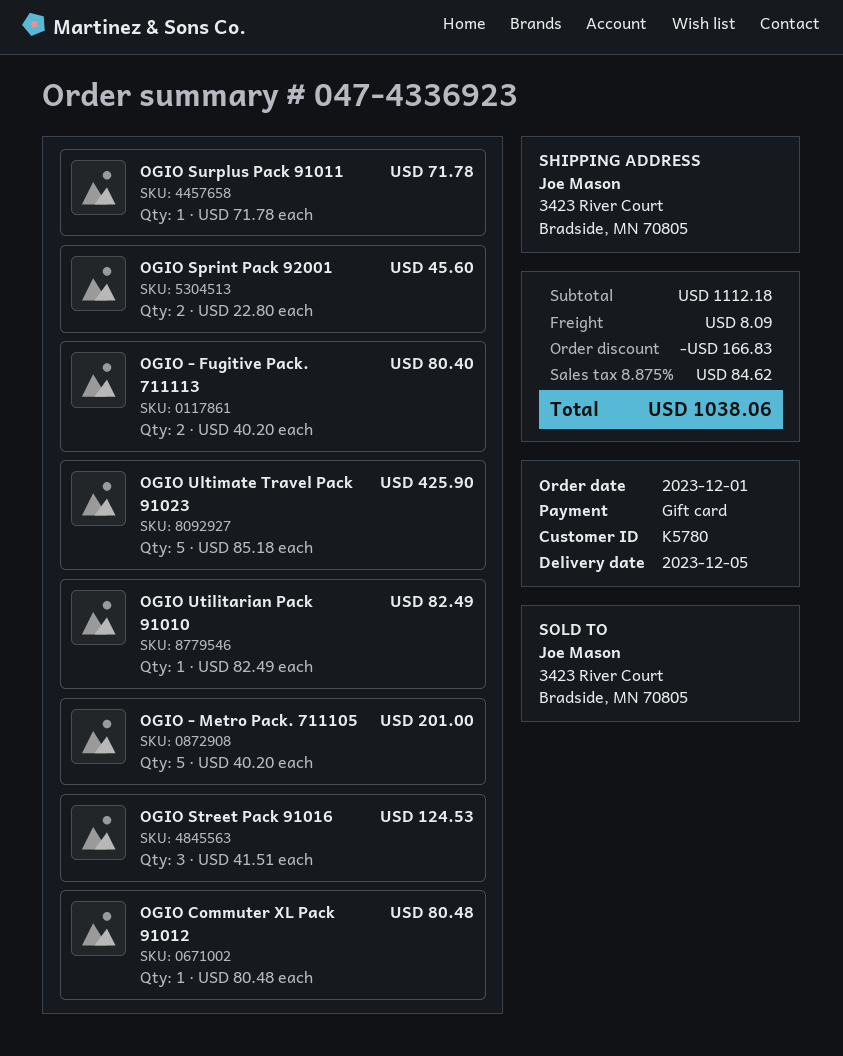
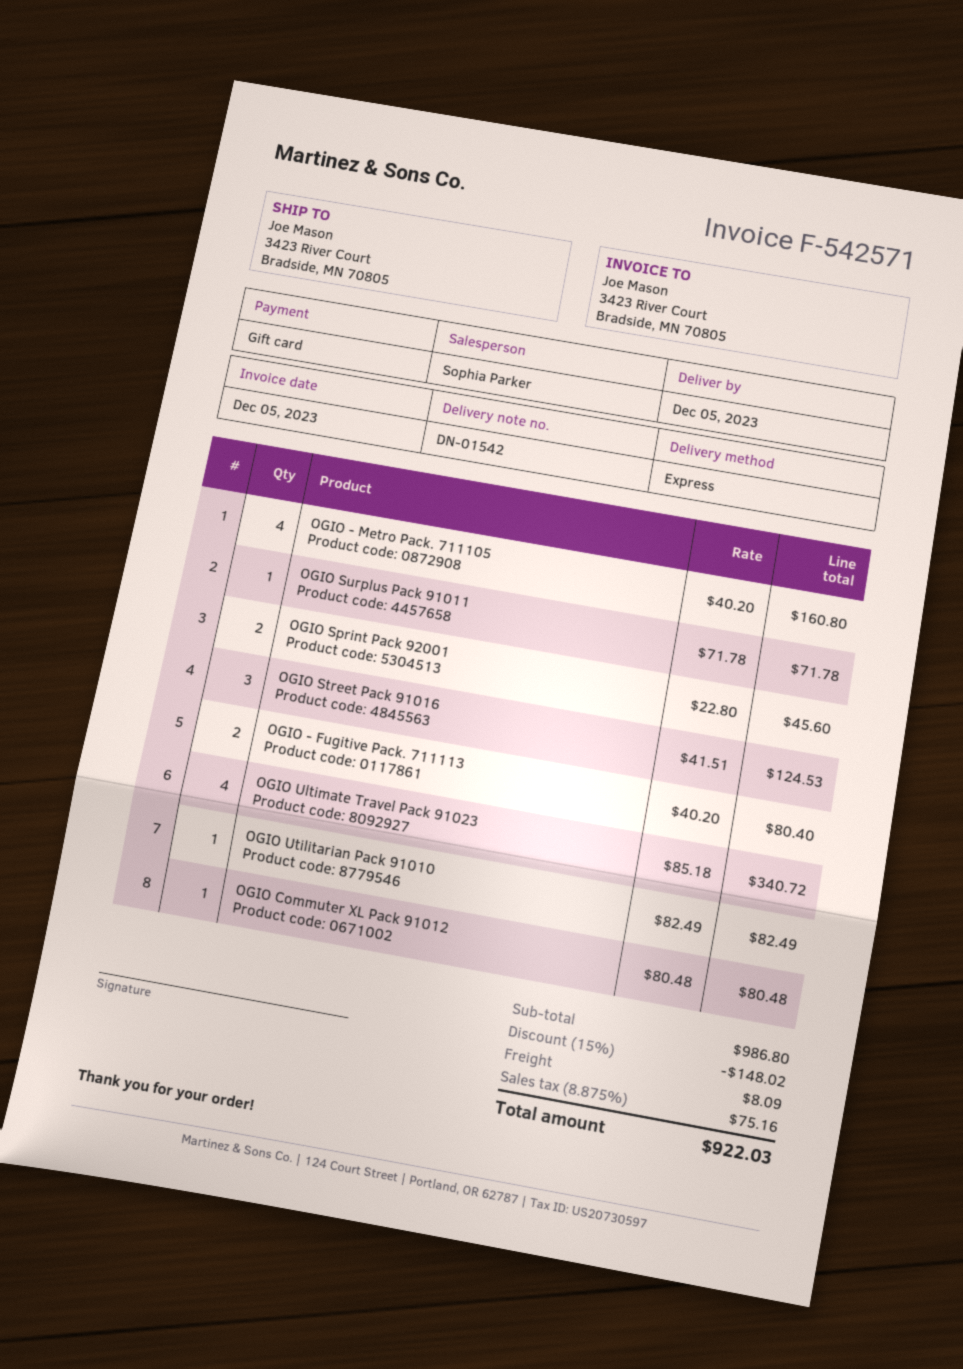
OGIO Ultimate Travel Pack 91023: 5 x 85.18 = 425.90 -> 4 x 85.18 = 340.72
OGIO - Metro Pack. 711105: 5 x 40.20 = 201.00 -> 4 x 40.20 = 160.80
subtotal: 1112.18 -> 986.80
discount: 166.83 -> 148.02
tax: 8.875% = 84.62 -> 8.875% = 75.16
total: 1038.06 -> 922.03

